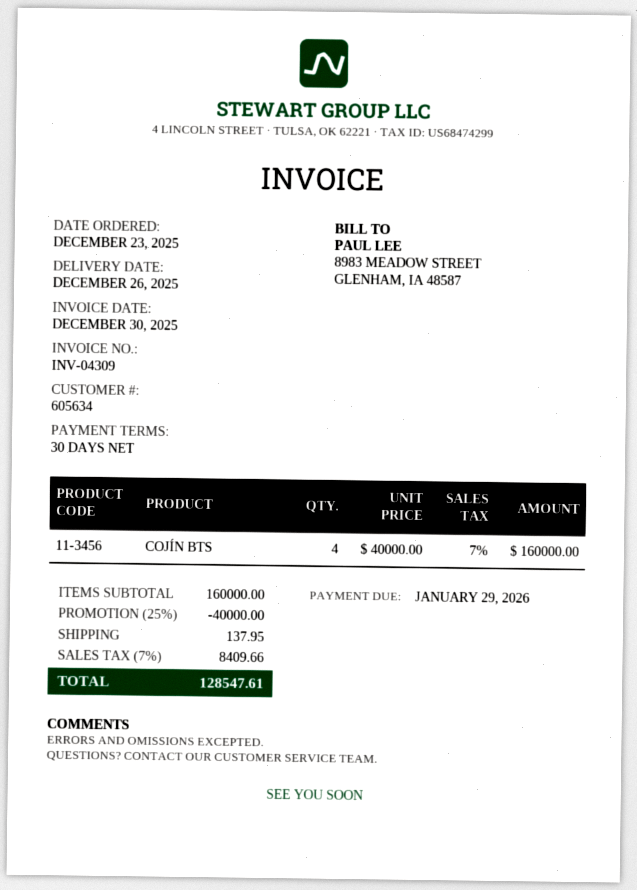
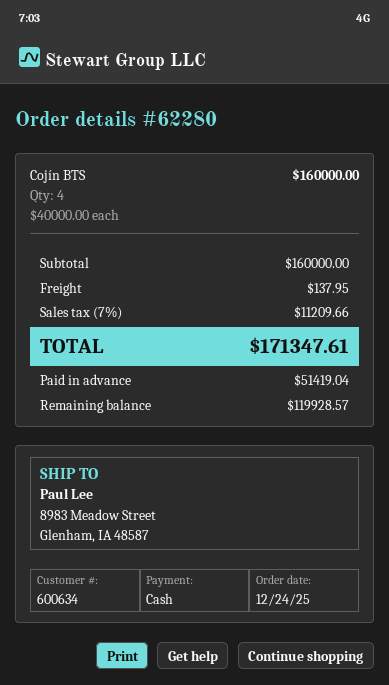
order date: 2025-12-23 -> 2025-12-24
customer number: 605634 -> 600634
discount: 25% = 40000.00 -> none
tax: 7% = 8409.66 -> 7% = 11209.66
total: 128547.61 -> 171347.61

